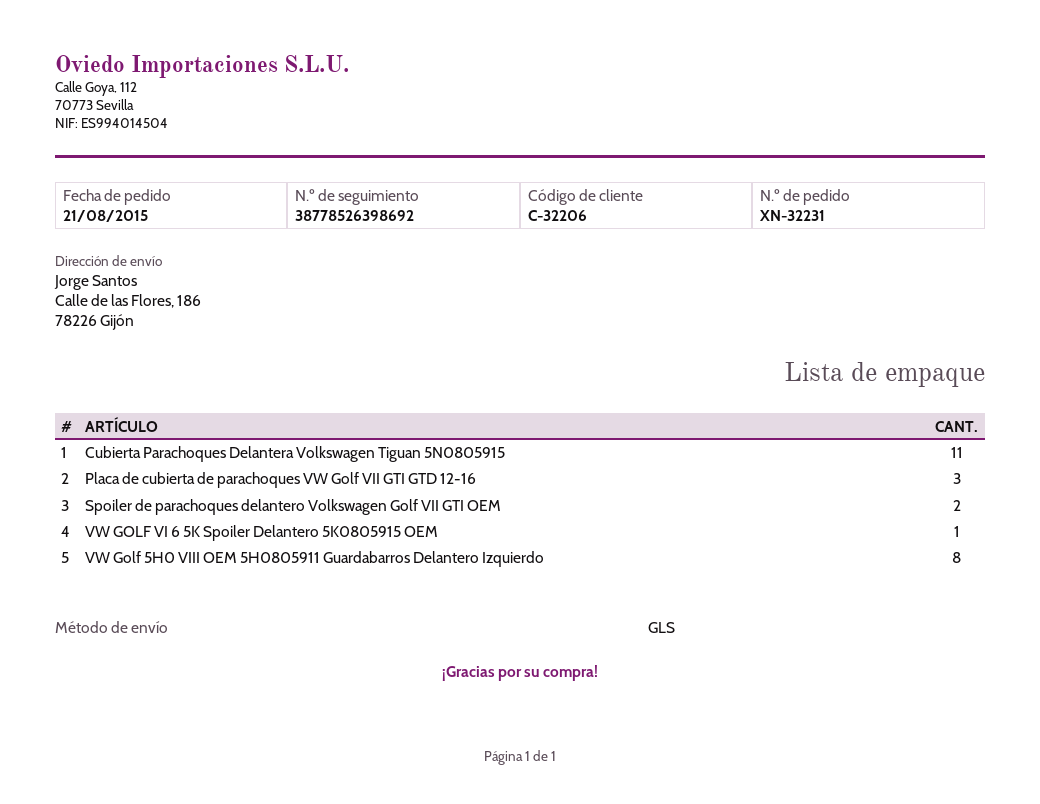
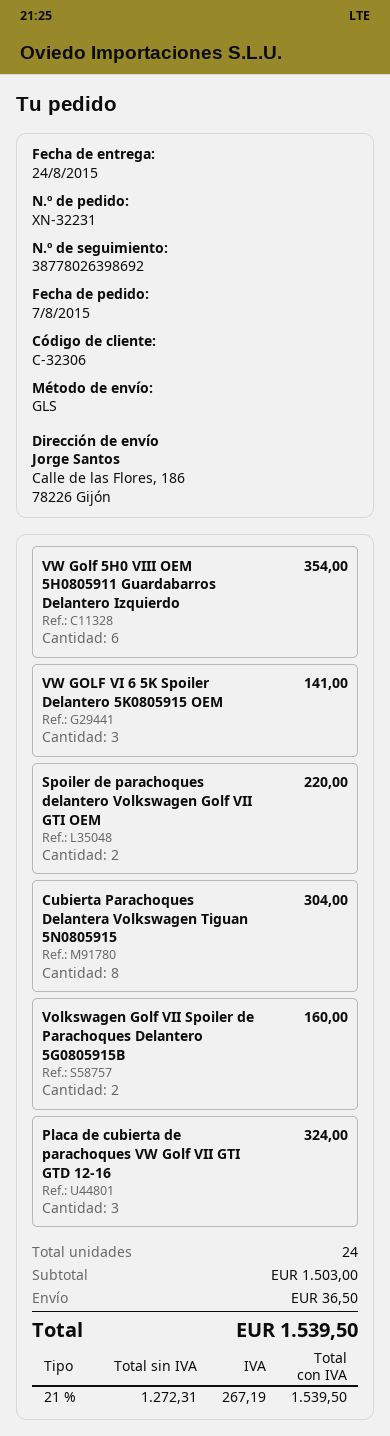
order date: 2015-08-21 -> 2015-08-07
customer number: C-32206 -> C-32306
tracking number: 38778526398692 -> 38778026398692
Cubierta Parachoques Delantera Volkswagen Tiguan 5N0805915: 11 -> 8
VW GOLF VI 6 5K Spoiler Delantero 5K0805915 OEM: 1 -> 3
VW Golf 5H0 VIII OEM 5H0805911 Guardabarros Delantero Izquierdo: 8 -> 6
Volkswagen Golf VII Spoiler de Parachoques Delantero 5G0805915B: none -> 2

